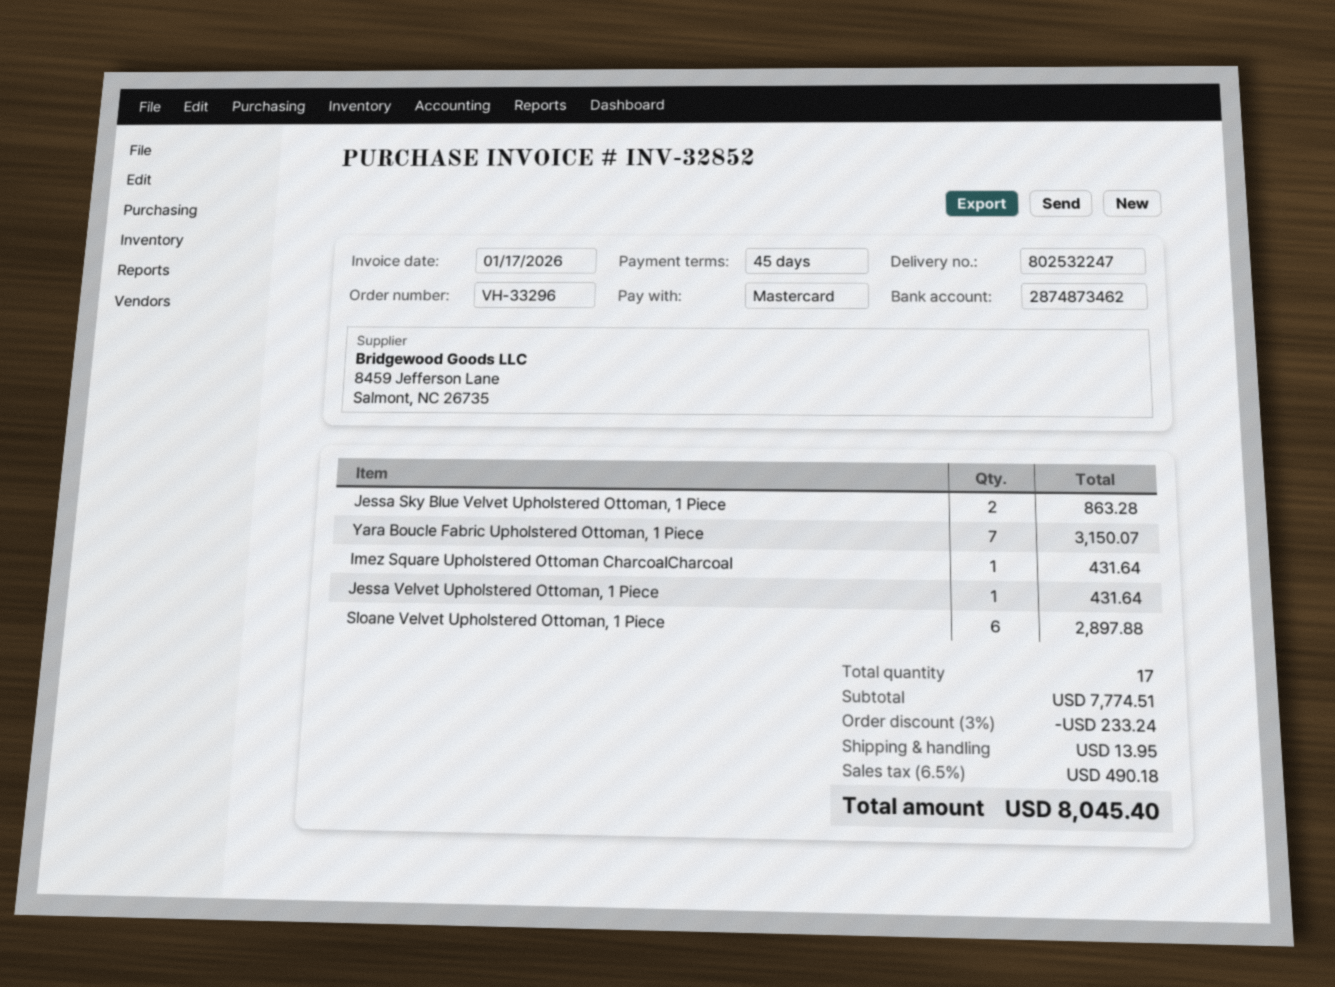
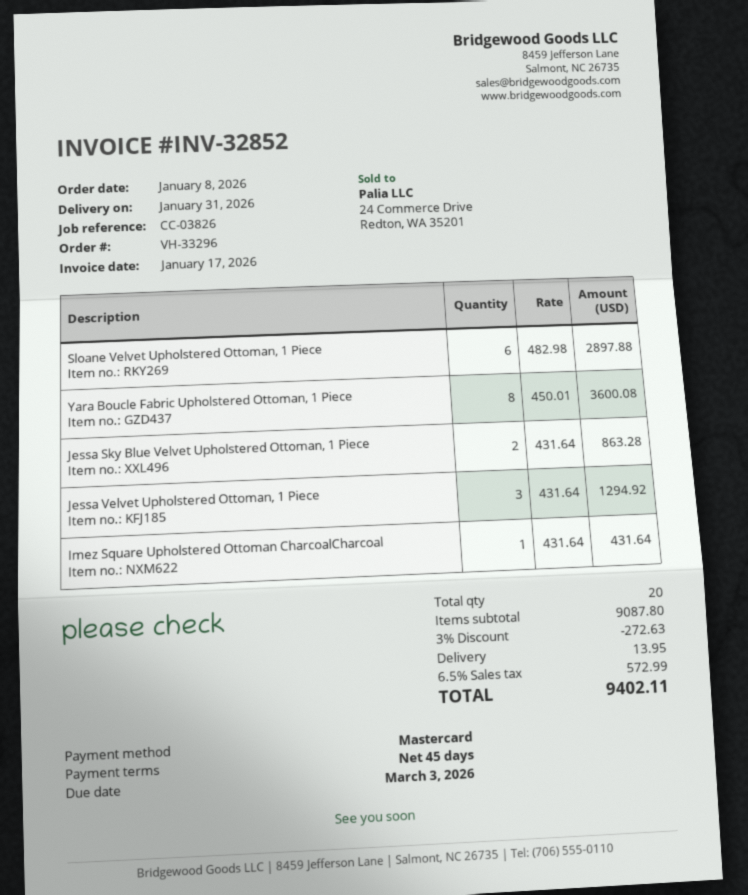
Yara Boucle Fabric Upholstered Ottoman, 1 Piece: 7 for 3150.07 -> 8 for 3600.08
Jessa Velvet Upholstered Ottoman, 1 Piece: 1 for 431.64 -> 3 for 1294.92
total quantity: 17 -> 20
subtotal: 7774.51 -> 9087.80
discount: 3% = 233.24 -> 3% = 272.63
tax: 6.5% = 490.18 -> 6.5% = 572.99
total: 8045.40 -> 9402.11

